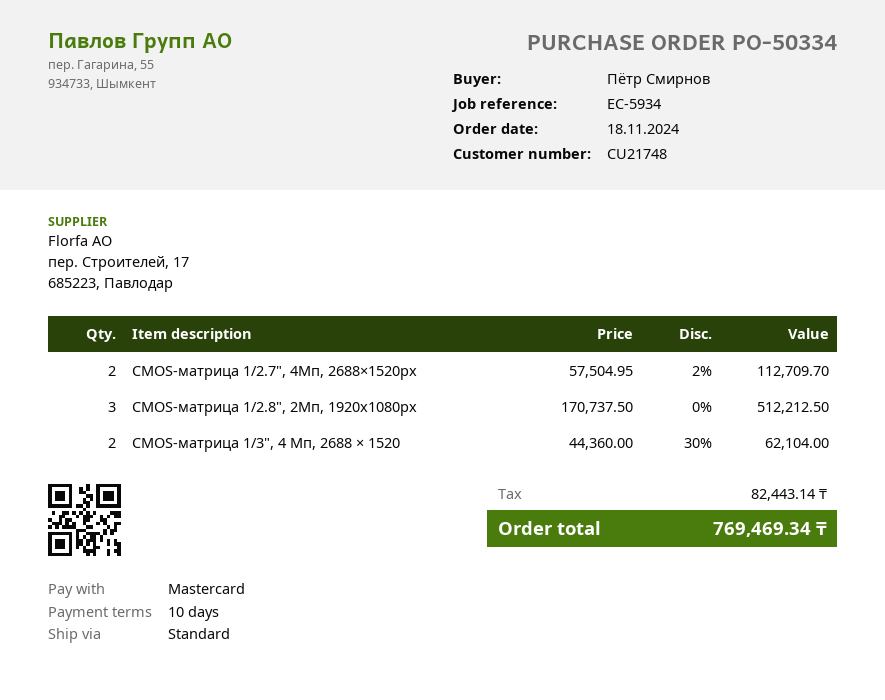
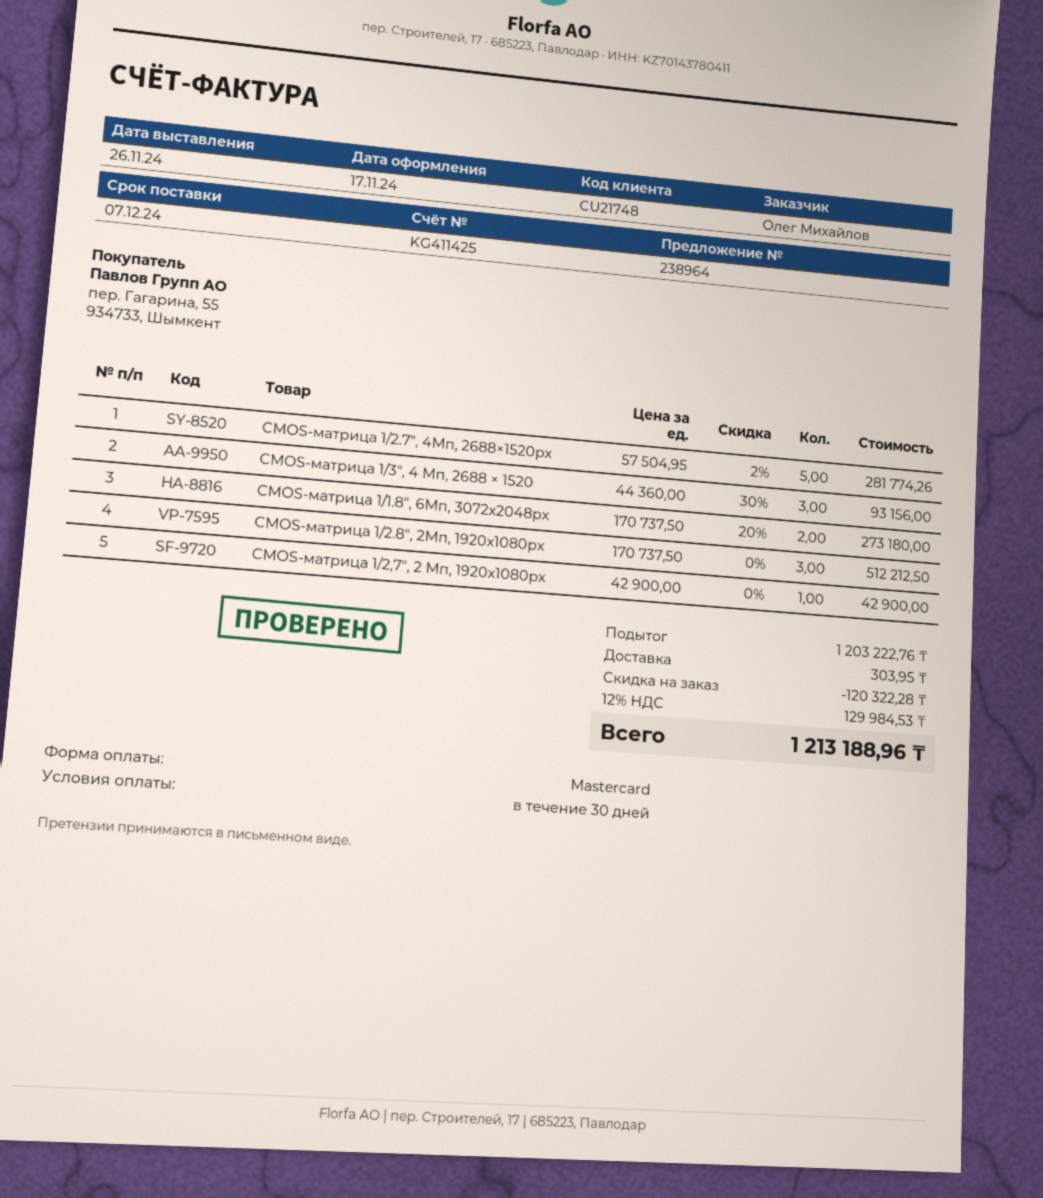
order date: 2024-11-18 -> 2024-11-17
payment terms: 10 days -> 30 days
ordered by: Пётр Смирнов -> Олег Михайлов
CMOS-матрица 1/2.7", 4Мп, 2688×1520px: 2 x 57504.95 - 2% = 112709.70 -> 5 x 57504.95 - 2% = 281774.26
CMOS-матрица 1/3", 4 Мп, 2688 × 1520: 2 x 44360.00 - 30% = 62104.00 -> 3 x 44360.00 - 30% = 93156.00
CMOS-матрица 1/1.8", 6Мп, 3072x2048px: none -> 2 x 170737.50 - 20% = 273180.00
CMOS-матрица 1/2,7", 2 Мп, 1920x1080px: none -> 1 x 42900.00 = 42900.00
discount: none -> 120322.28
shipping: none -> 303.95
tax: 82443.14 -> 129984.53
total: 769469.34 -> 1213188.96

